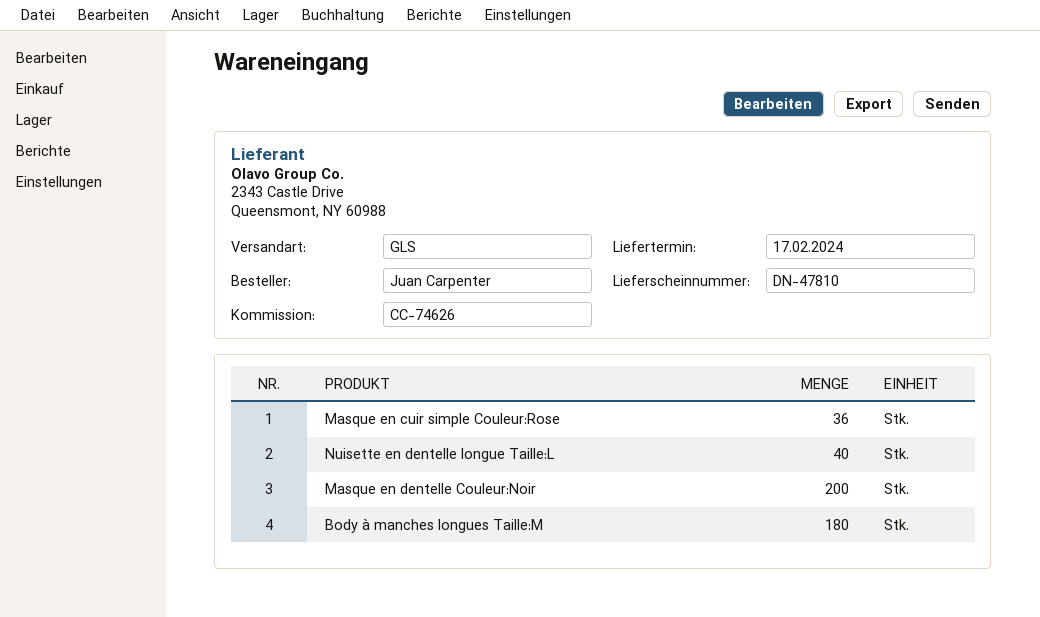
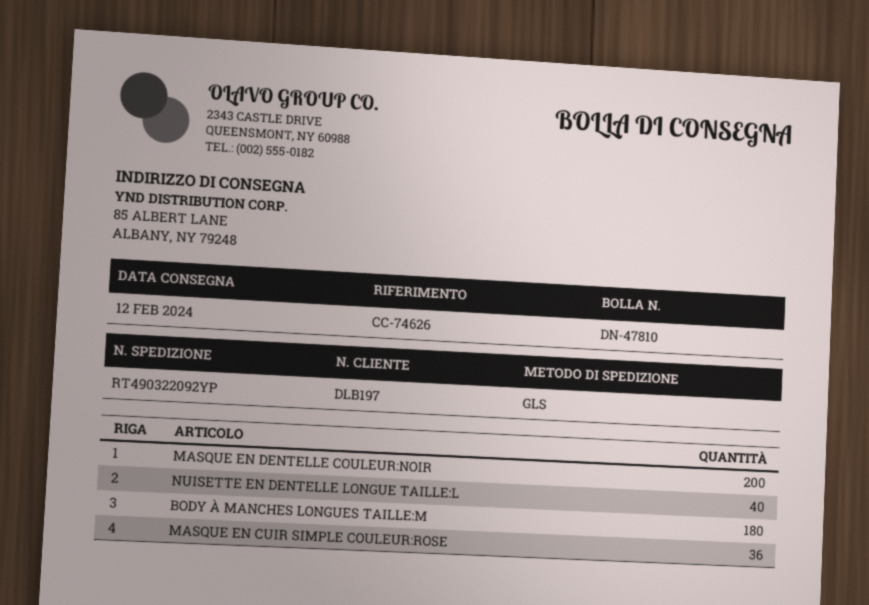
delivery date: 2024-02-17 -> 2024-02-12

